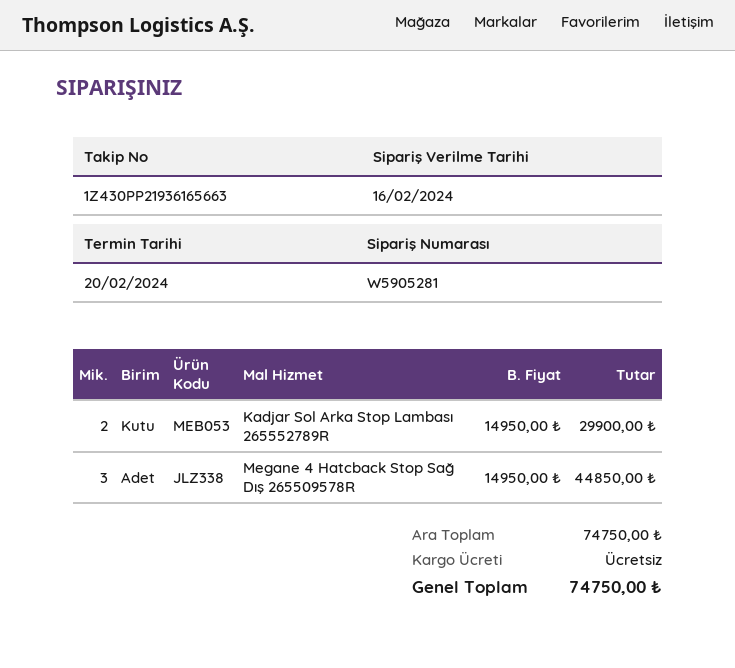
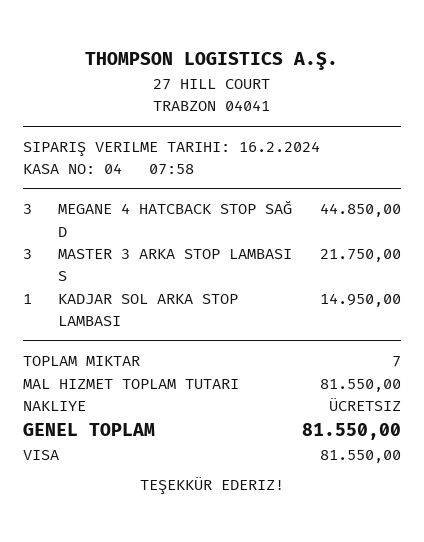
Kadjar Sol Arka Stop Lambası 265552789R: 2 for 29900.00 -> 1 for 14950.00
MASTER 3 ARKA STOP LAMBASI S: none -> 3 for 21750.00
subtotal: 74750.00 -> 81550.00
total: 74750.00 -> 81550.00

